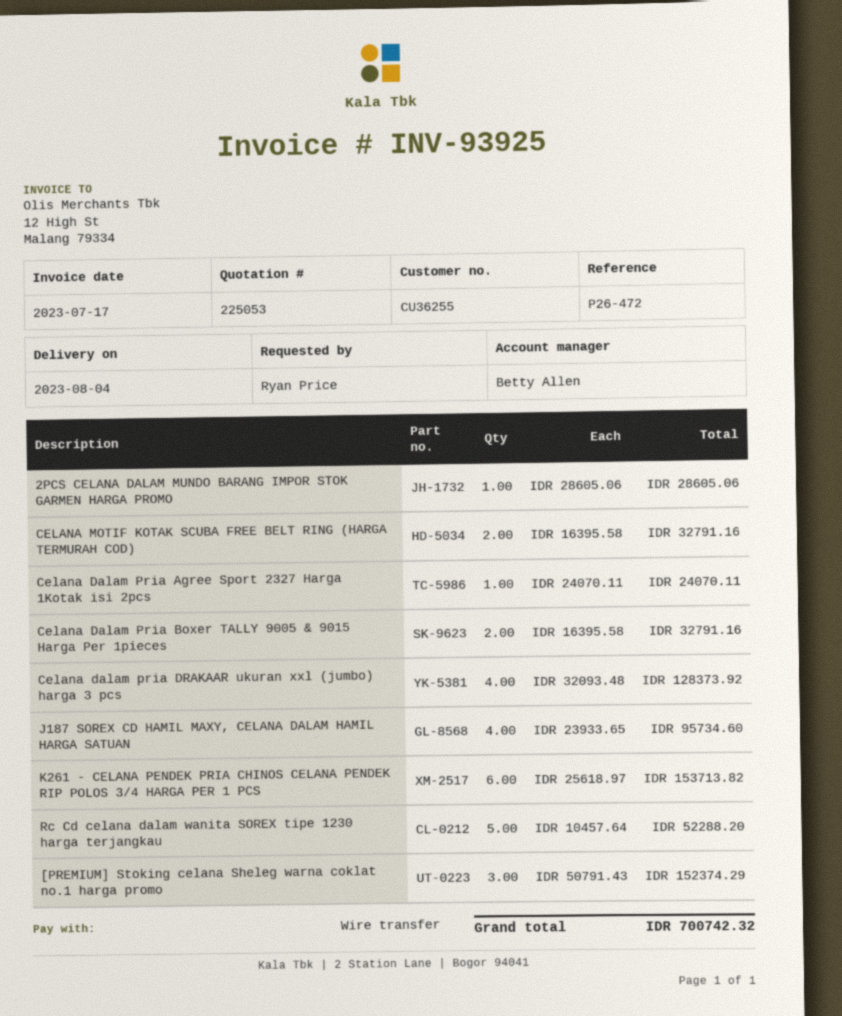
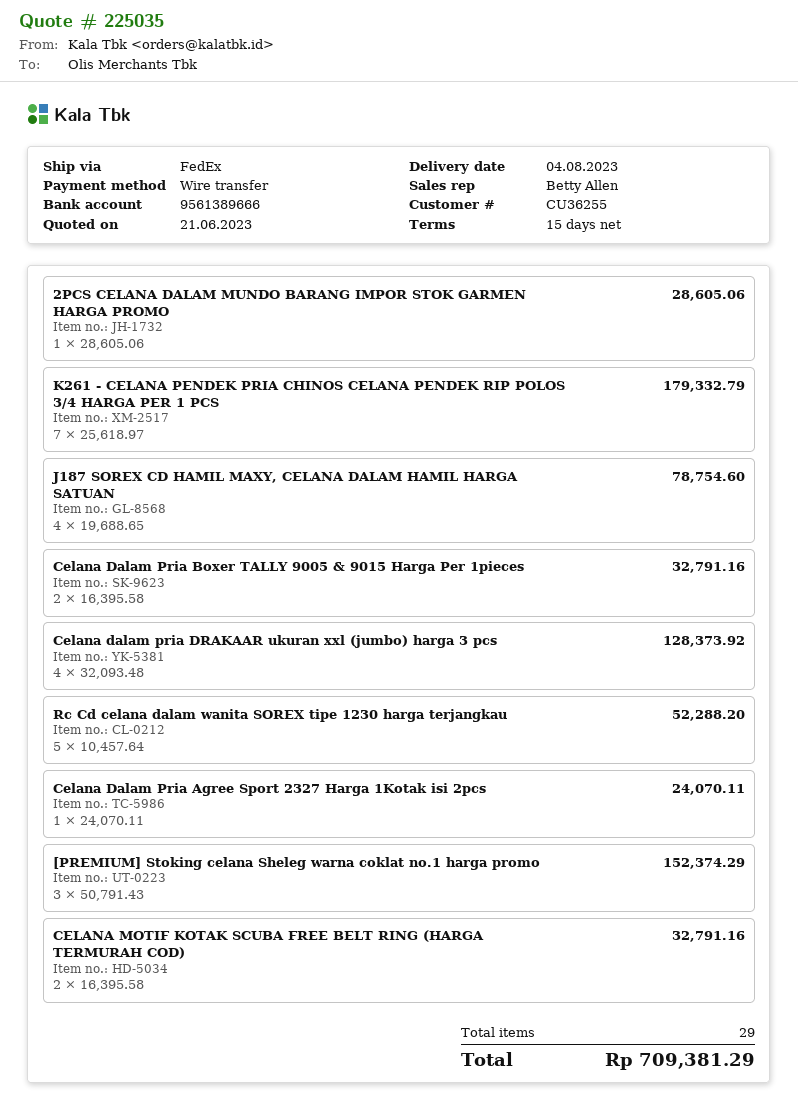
quote number: 225053 -> 225035
J187 SOREX CD HAMIL MAXY, CELANA DALAM HAMIL HARGA SATUAN: 4 x 23933.65 = 95734.60 -> 4 x 19688.65 = 78754.60
K261 - CELANA PENDEK PRIA CHINOS CELANA PENDEK RIP POLOS 3/4 HARGA PER 1 PCS: 6 x 25618.97 = 153713.82 -> 7 x 25618.97 = 179332.79
total: 700742.32 -> 709381.29

